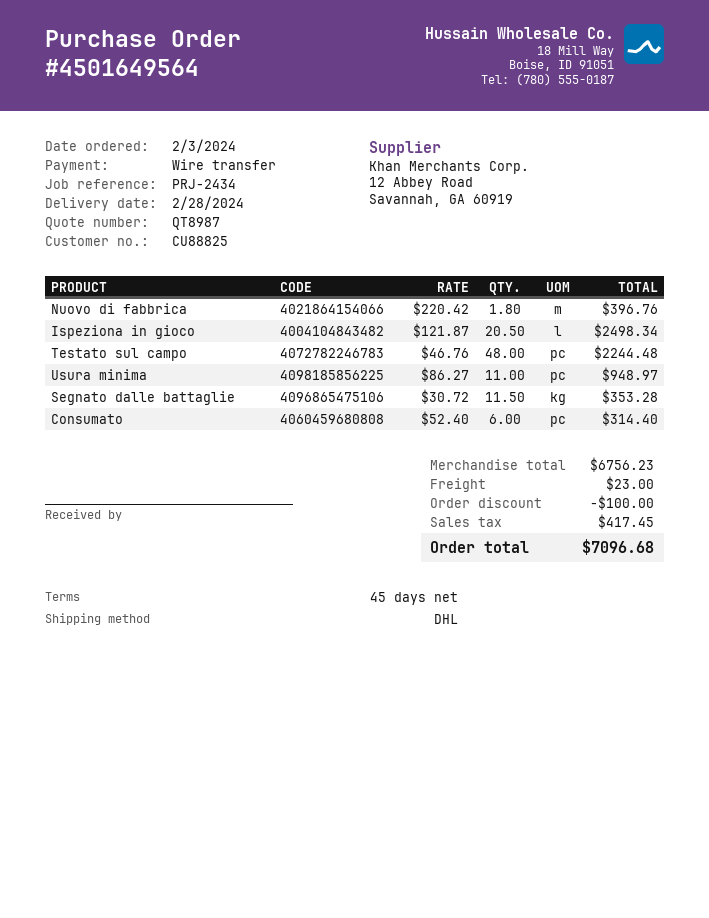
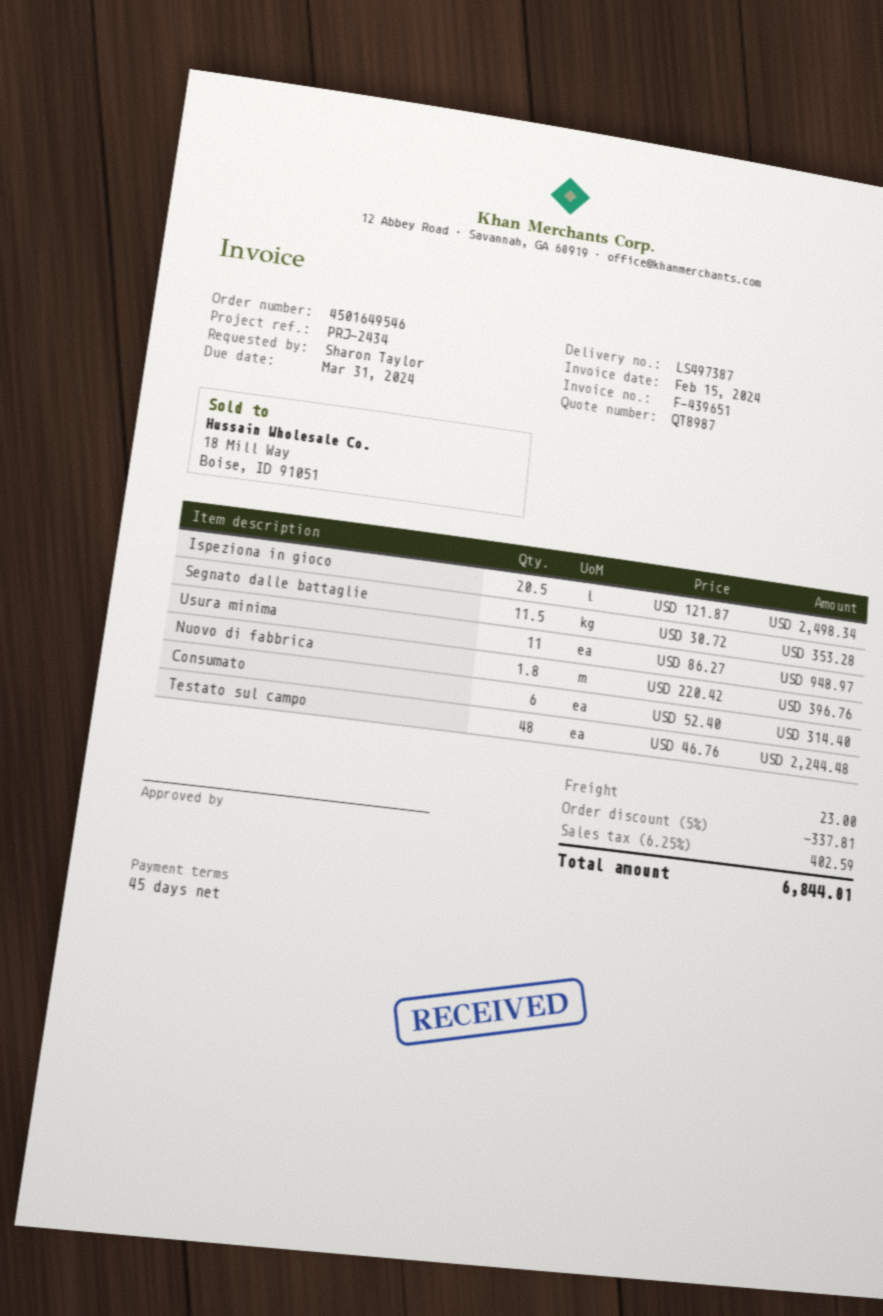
order number: 4501649564 -> 4501649546
discount: 100.00 -> 337.81
tax: 417.45 -> 402.59
total: 7096.68 -> 6844.01

